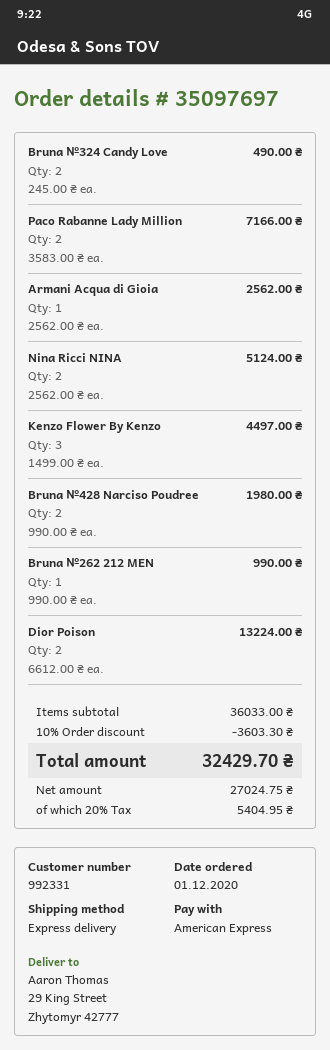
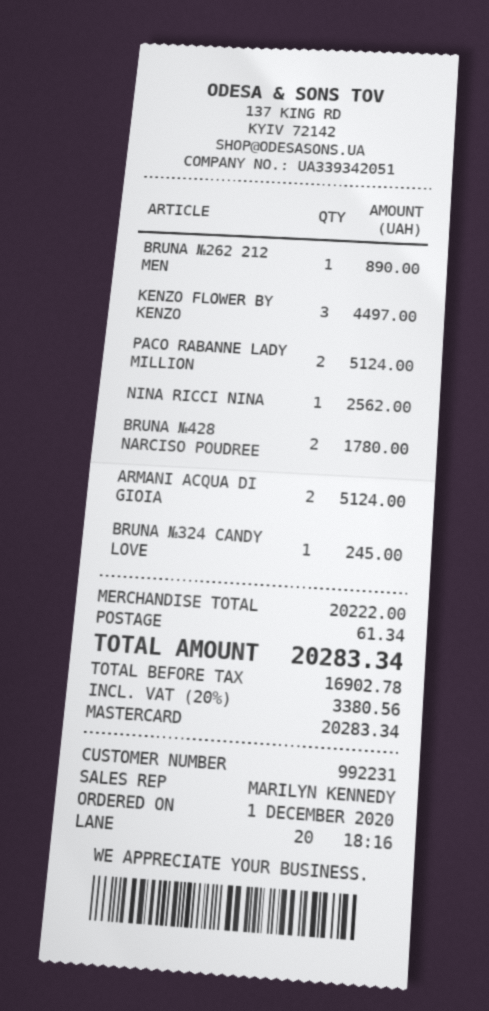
customer number: 992331 -> 992231
payment method: American Express -> Mastercard
Bruna №324 Candy Love: 2 for 490.00 -> 1 for 245.00
Paco Rabanne Lady Million: 2 for 7166.00 -> 2 for 5124.00
Armani Acqua di Gioia: 1 for 2562.00 -> 2 for 5124.00
Nina Ricci NINA: 2 for 5124.00 -> 1 for 2562.00
Bruna №428 Narciso Poudree: 2 for 1980.00 -> 2 for 1780.00
Bruna №262 212 MEN: 1 for 990.00 -> 1 for 890.00
Dior Poison: 2 for 13224.00 -> none
subtotal: 36033.00 -> 20222.00
discount: 10% = 3603.30 -> none
shipping: none -> 61.34
net: 27024.75 -> 16902.78
tax: 20% = 5404.95 -> 20% = 3380.56
total: 32429.70 -> 20283.34

